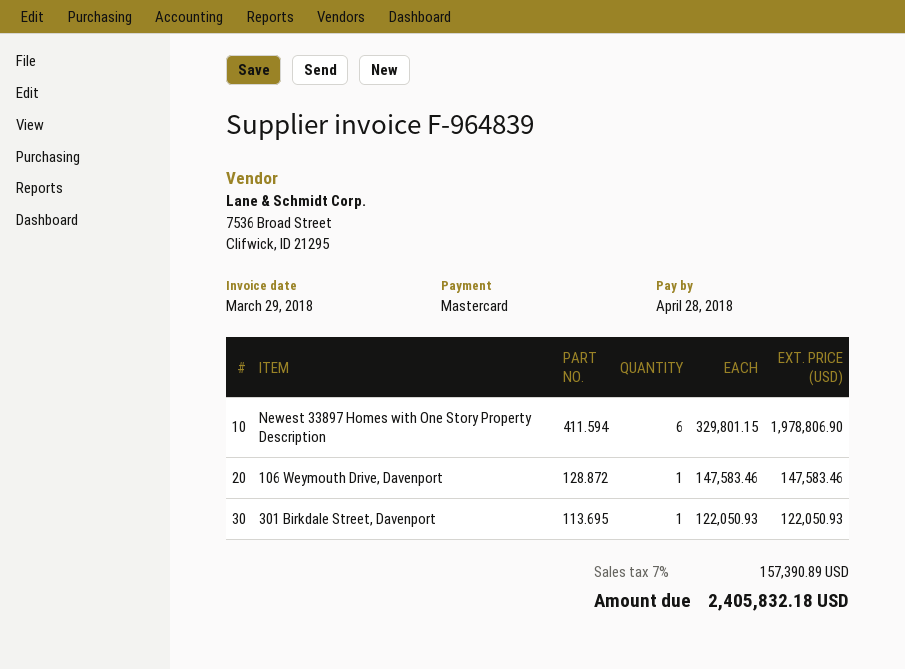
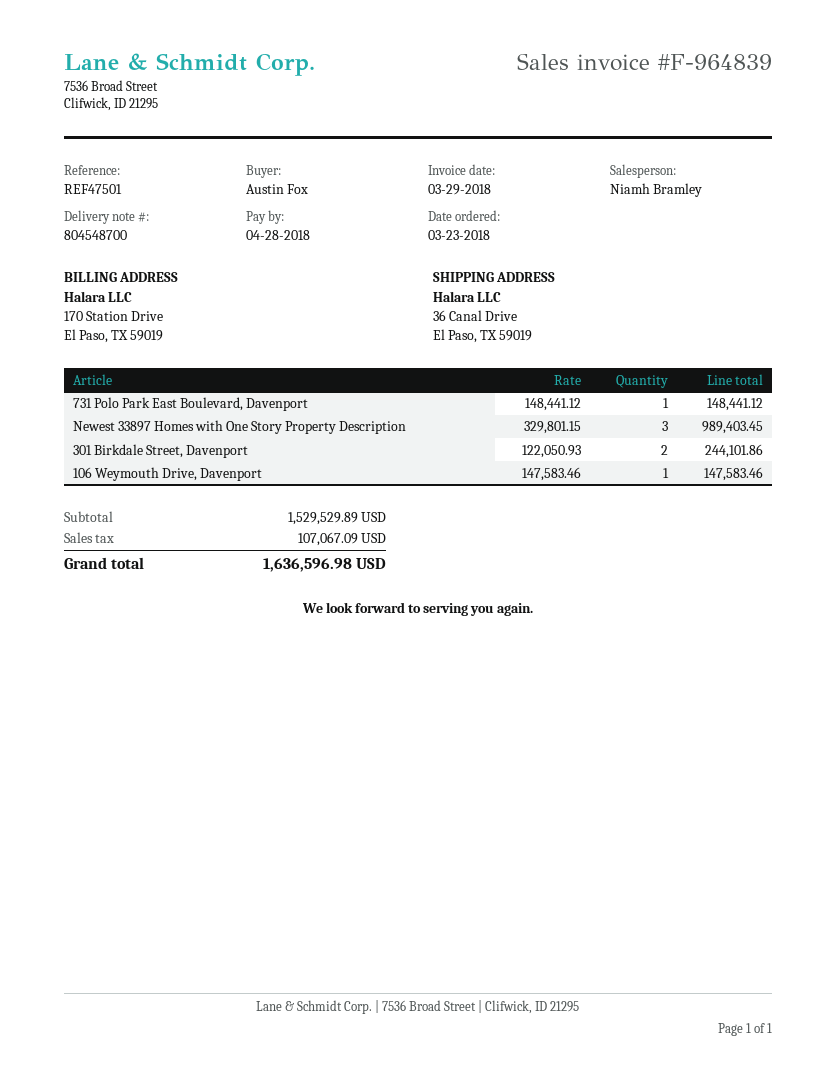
Newest 33897 Homes with One Story Property Description: 6 x 329801.15 = 1978806.90 -> 3 x 329801.15 = 989403.45
301 Birkdale Street, Davenport: 1 x 122050.93 = 122050.93 -> 2 x 122050.93 = 244101.86
731 Polo Park East Boulevard, Davenport: none -> 1 x 148441.12 = 148441.12
tax: 157390.89 -> 107067.09
total: 2405832.18 -> 1636596.98

